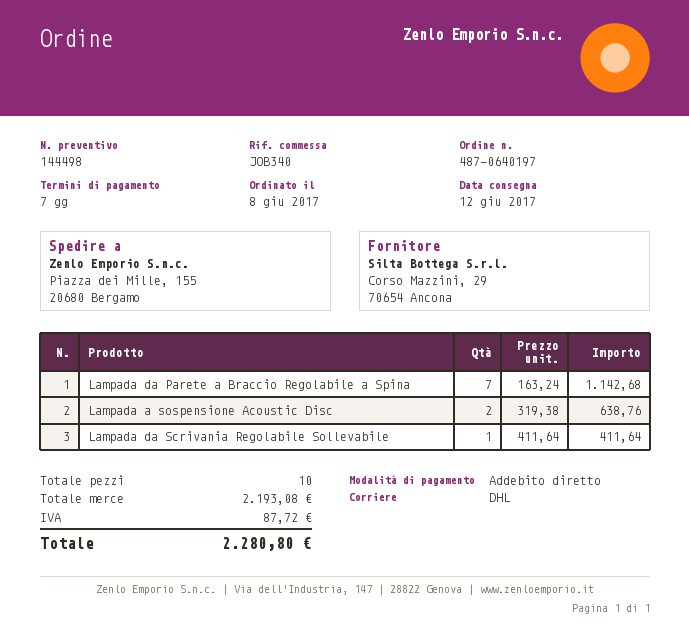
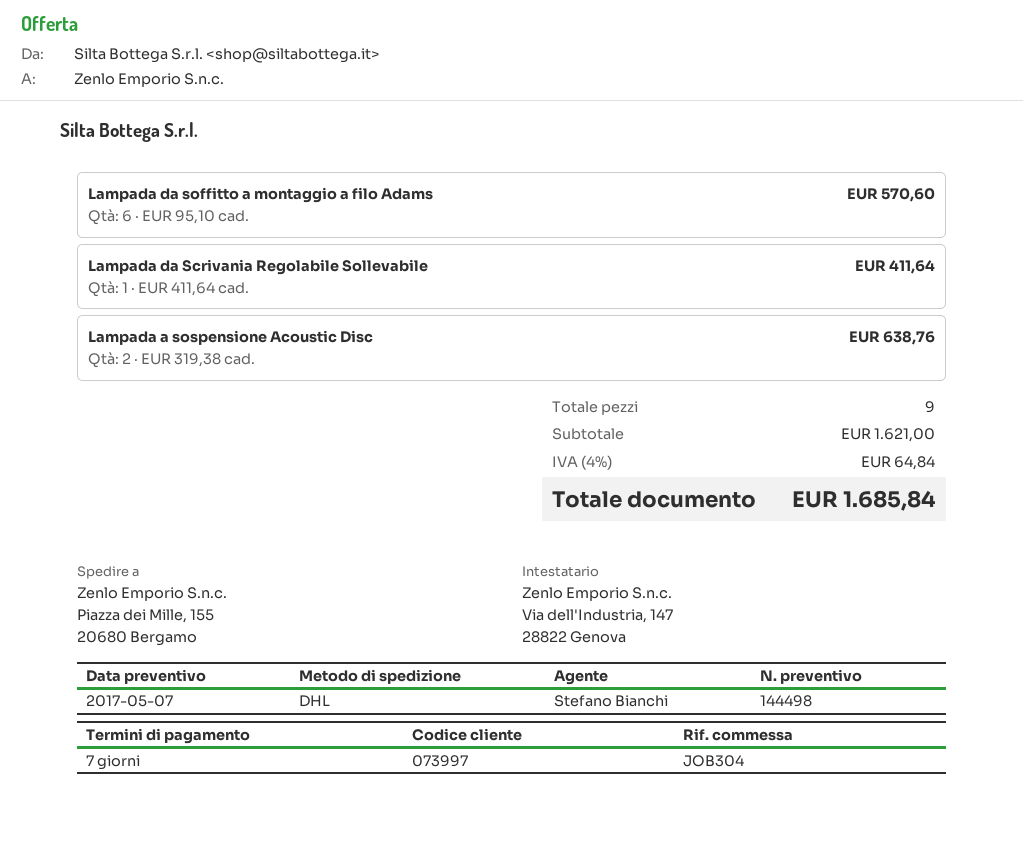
reference: JOB340 -> JOB304
Lampada da Parete a Braccio Regolabile a Spina: 7 x 163.24 = 1142.68 -> none
Lampada da soffitto a montaggio a filo Adams: none -> 6 x 95.10 = 570.60
total quantity: 10 -> 9
subtotal: 2193.08 -> 1621.00
tax: 87.72 -> 64.84
total: 2280.80 -> 1685.84

